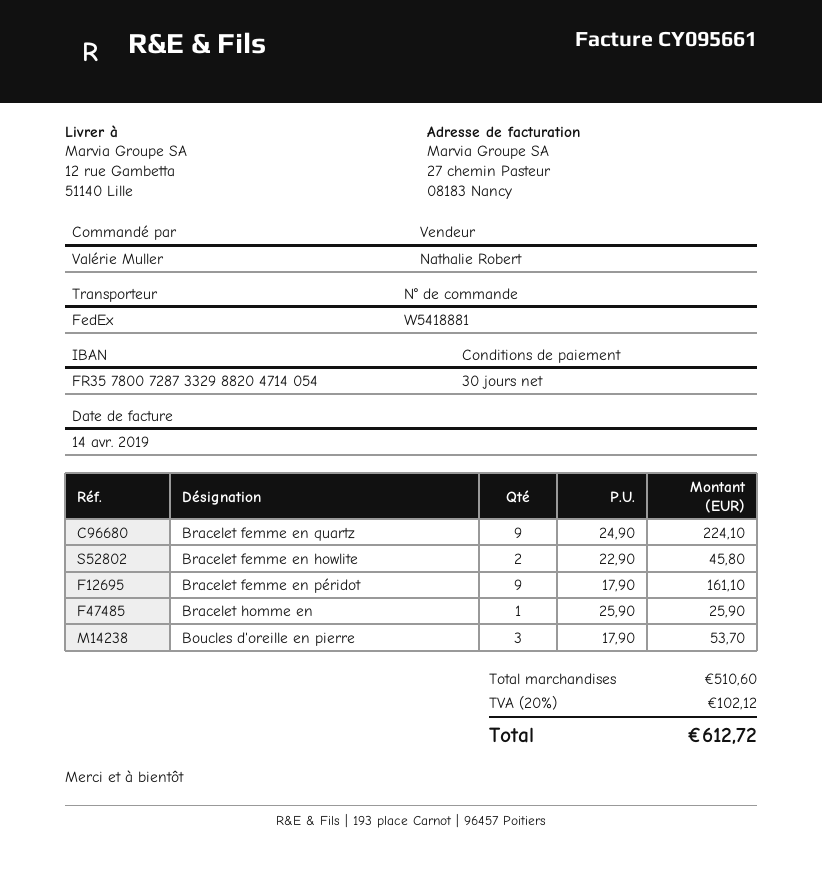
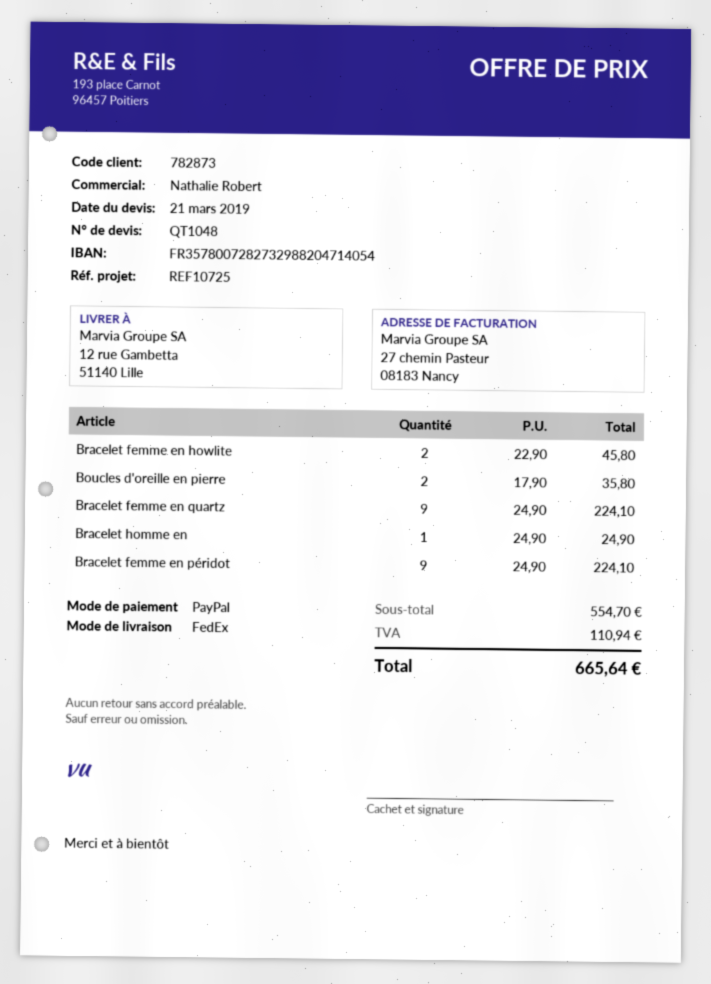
bank account: FR3578007287332988204714054 -> FR3578007282732988204714054
Bracelet femme en péridot: 9 x 17.90 = 161.10 -> 9 x 24.90 = 224.10
Bracelet homme en: 1 x 25.90 = 25.90 -> 1 x 24.90 = 24.90
Boucles d'oreille en pierre: 3 x 17.90 = 53.70 -> 2 x 17.90 = 35.80
subtotal: 510.60 -> 554.70
tax: 102.12 -> 110.94
total: 612.72 -> 665.64

